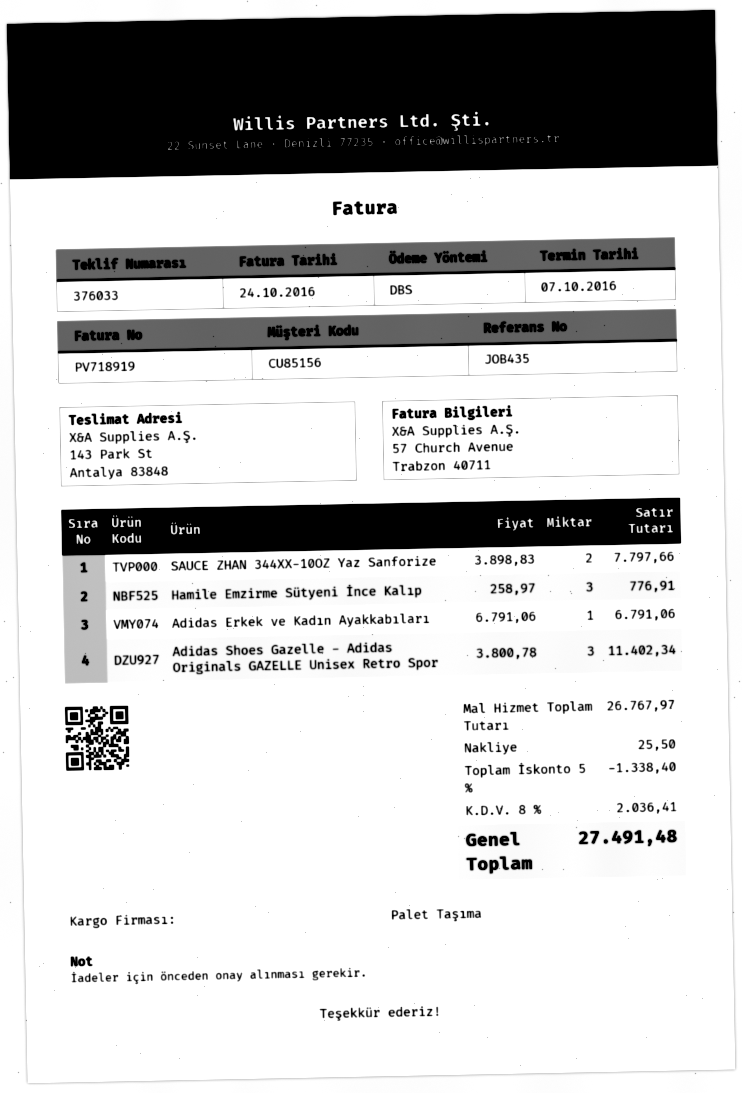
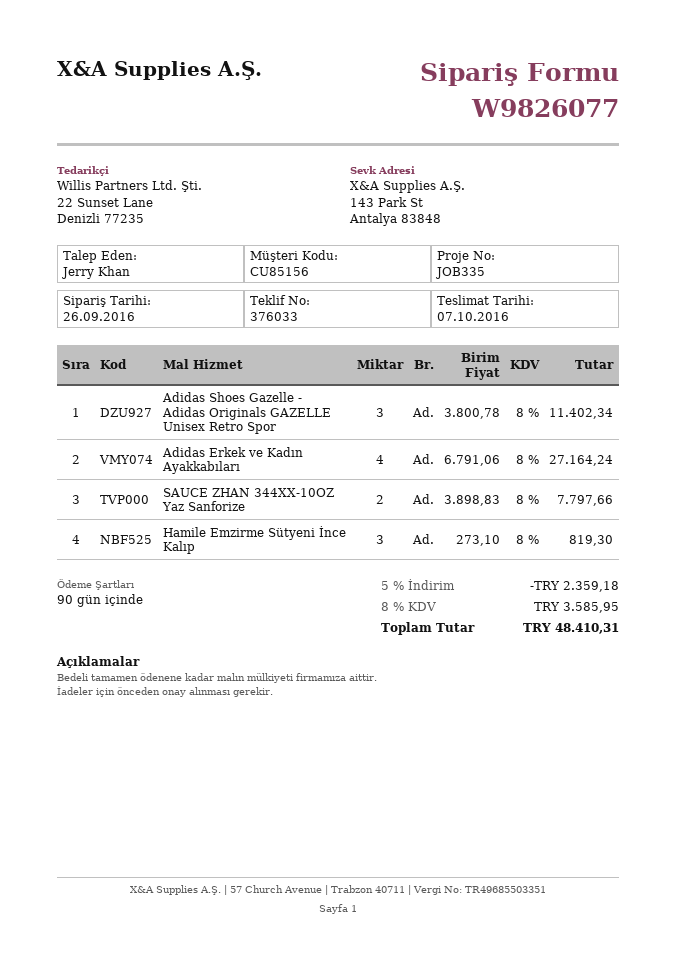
reference: JOB435 -> JOB335
Hamile Emzirme Sütyeni İnce Kalıp: 3 x 258.97 = 776.91 -> 3 x 273.10 = 819.30
Adidas Erkek ve Kadın Ayakkabıları: 1 x 6791.06 = 6791.06 -> 4 x 6791.06 = 27164.24
discount: 5% = 1338.40 -> 5% = 2359.18
shipping: 25.50 -> none
tax: 8% = 2036.41 -> 8% = 3585.95
total: 27491.48 -> 48410.31

